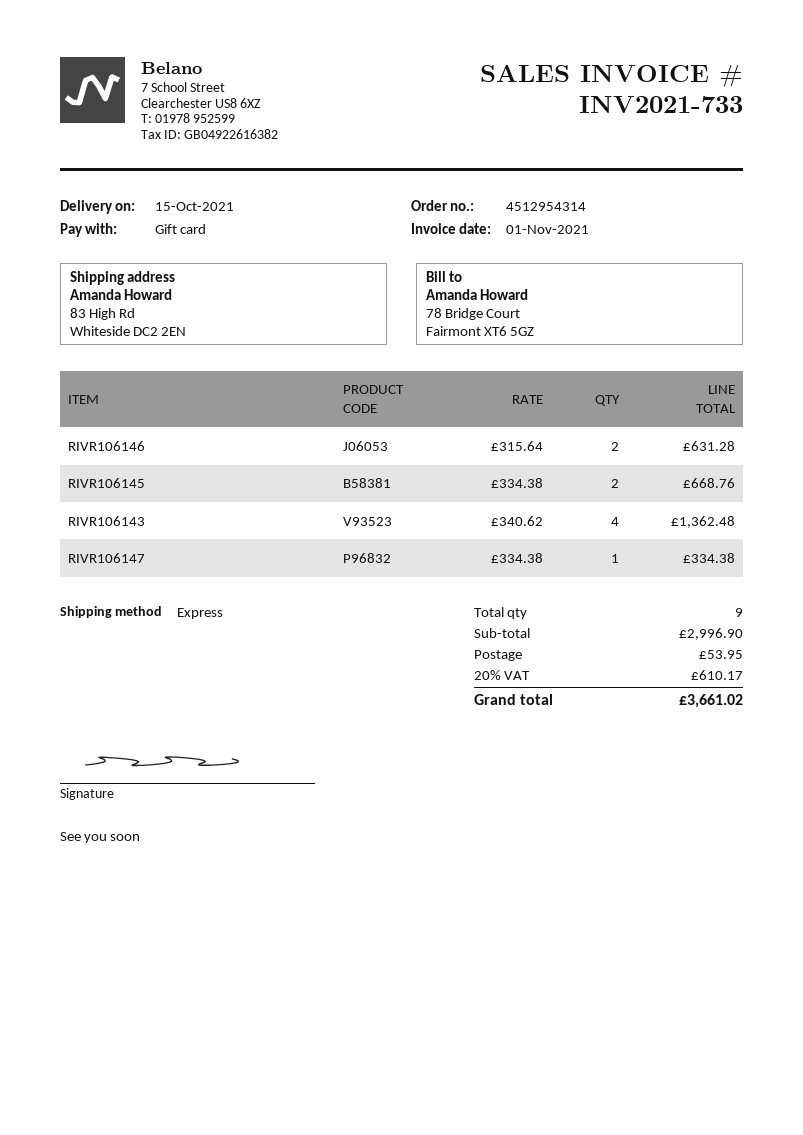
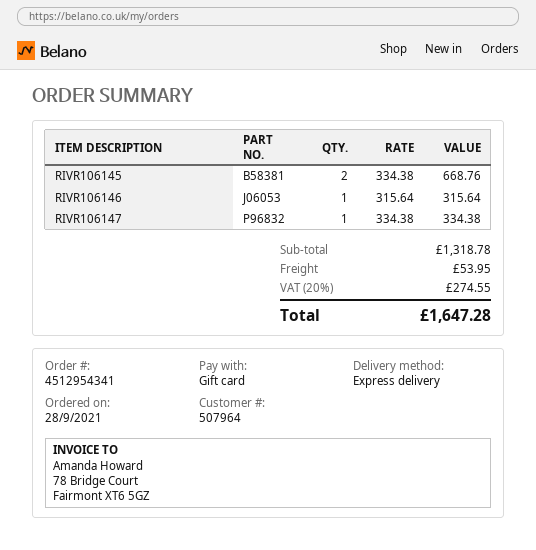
order number: 4512954314 -> 4512954341
RIVR106146: 2 x 315.64 = 631.28 -> 1 x 315.64 = 315.64
RIVR106143: 4 x 340.62 = 1362.48 -> none
subtotal: 2996.90 -> 1318.78
tax: 20% = 610.17 -> 20% = 274.55
total: 3661.02 -> 1647.28

